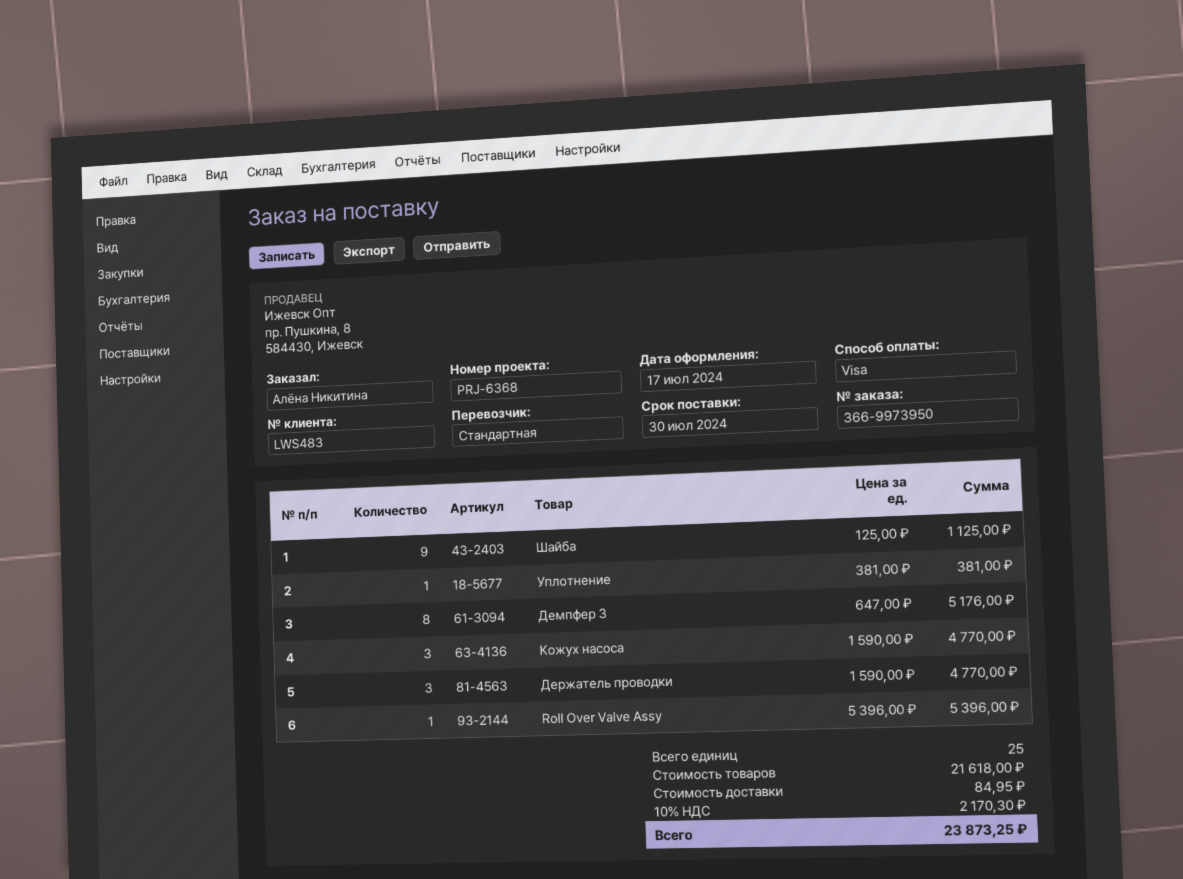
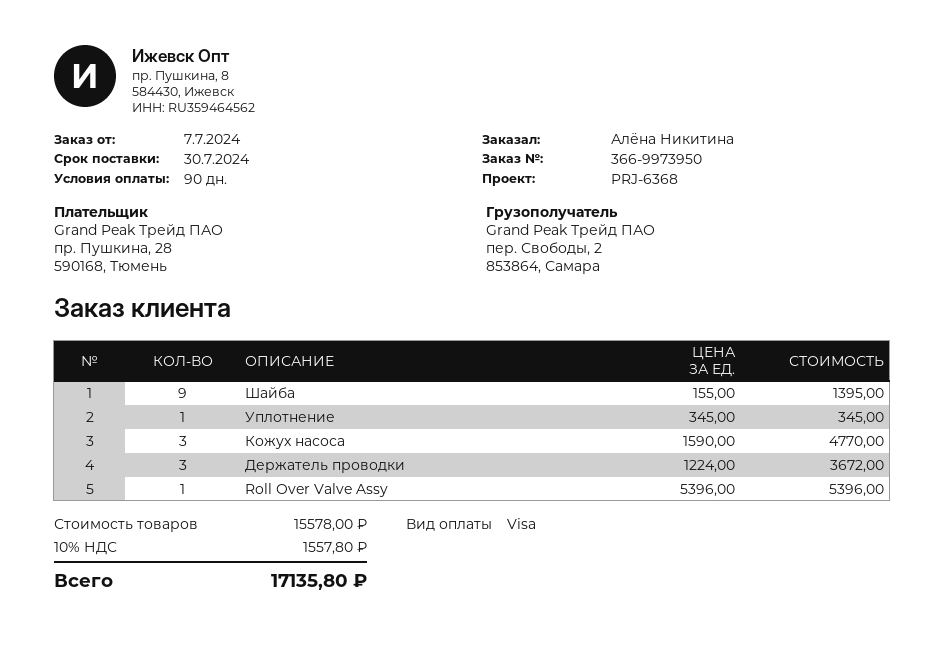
order date: 2024-07-17 -> 2024-07-07
Шайба: 9 x 125.00 = 1125.00 -> 9 x 155.00 = 1395.00
Уплотнение: 1 x 381.00 = 381.00 -> 1 x 345.00 = 345.00
Демпфер 3: 8 x 647.00 = 5176.00 -> none
Держатель проводки: 3 x 1590.00 = 4770.00 -> 3 x 1224.00 = 3672.00
subtotal: 21618.00 -> 15578.00
shipping: 84.95 -> none
tax: 10% = 2170.30 -> 10% = 1557.80
total: 23873.25 -> 17135.80

